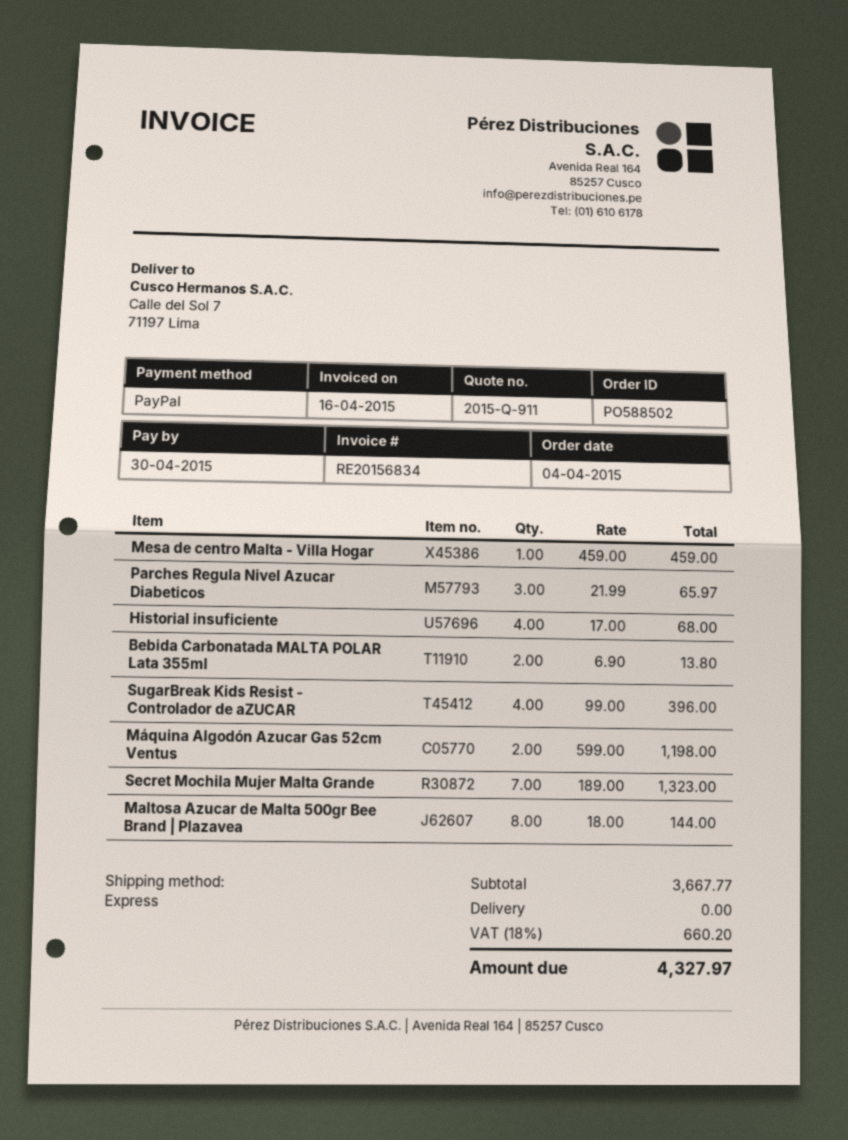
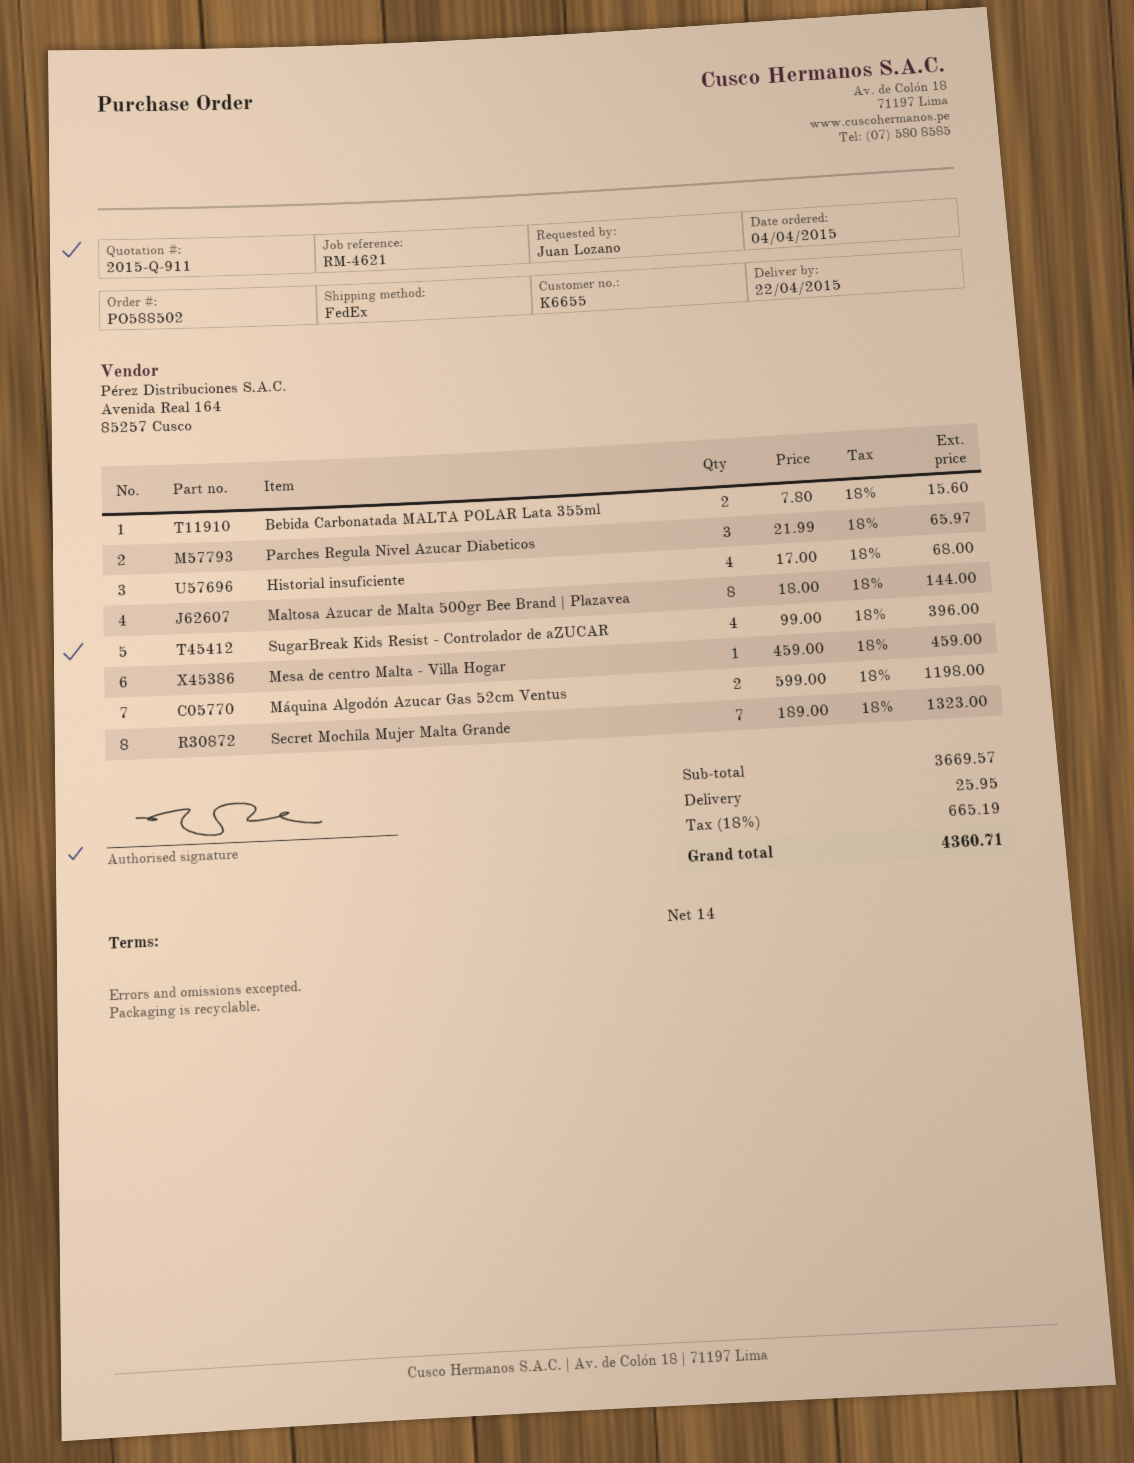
shipping method: express -> FedEx
Bebida Carbonatada MALTA POLAR Lata 355ml: 2 x 6.90 = 13.80 -> 2 x 7.80 = 15.60
subtotal: 3667.77 -> 3669.57
shipping: 0.00 -> 25.95
tax: 18% = 660.20 -> 18% = 665.19
total: 4327.97 -> 4360.71

